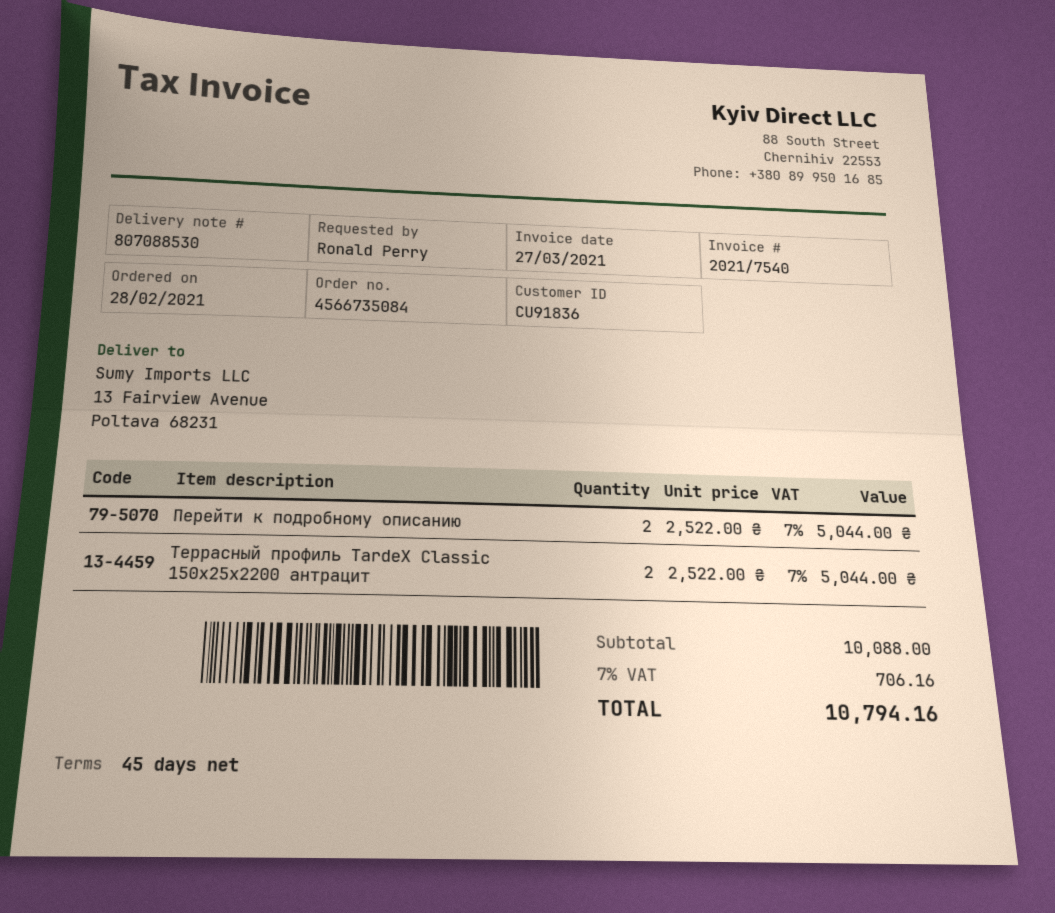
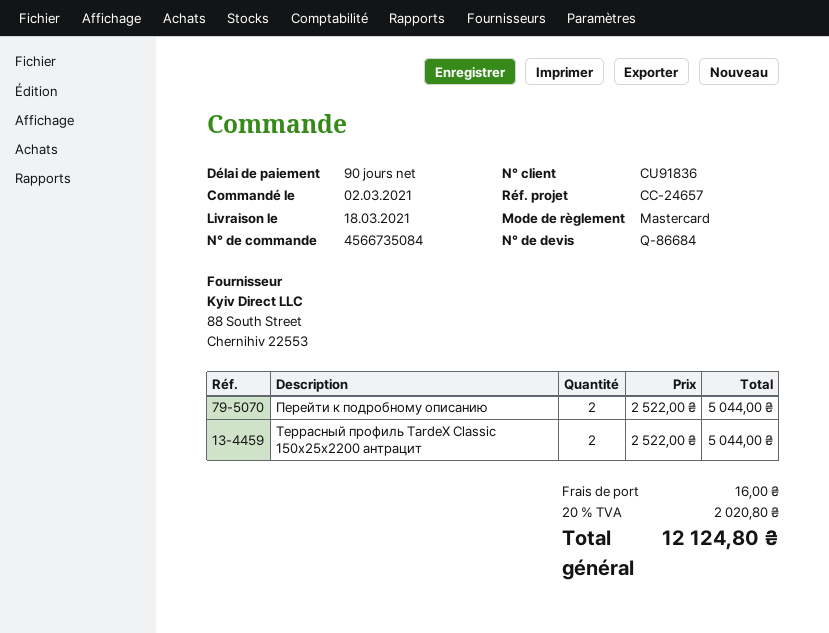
order date: 2021-02-28 -> 2021-03-02
payment terms: 45 days -> 90 days
shipping: none -> 16.00
tax: 7% = 706.16 -> 20% = 2020.80
total: 10794.16 -> 12124.80

